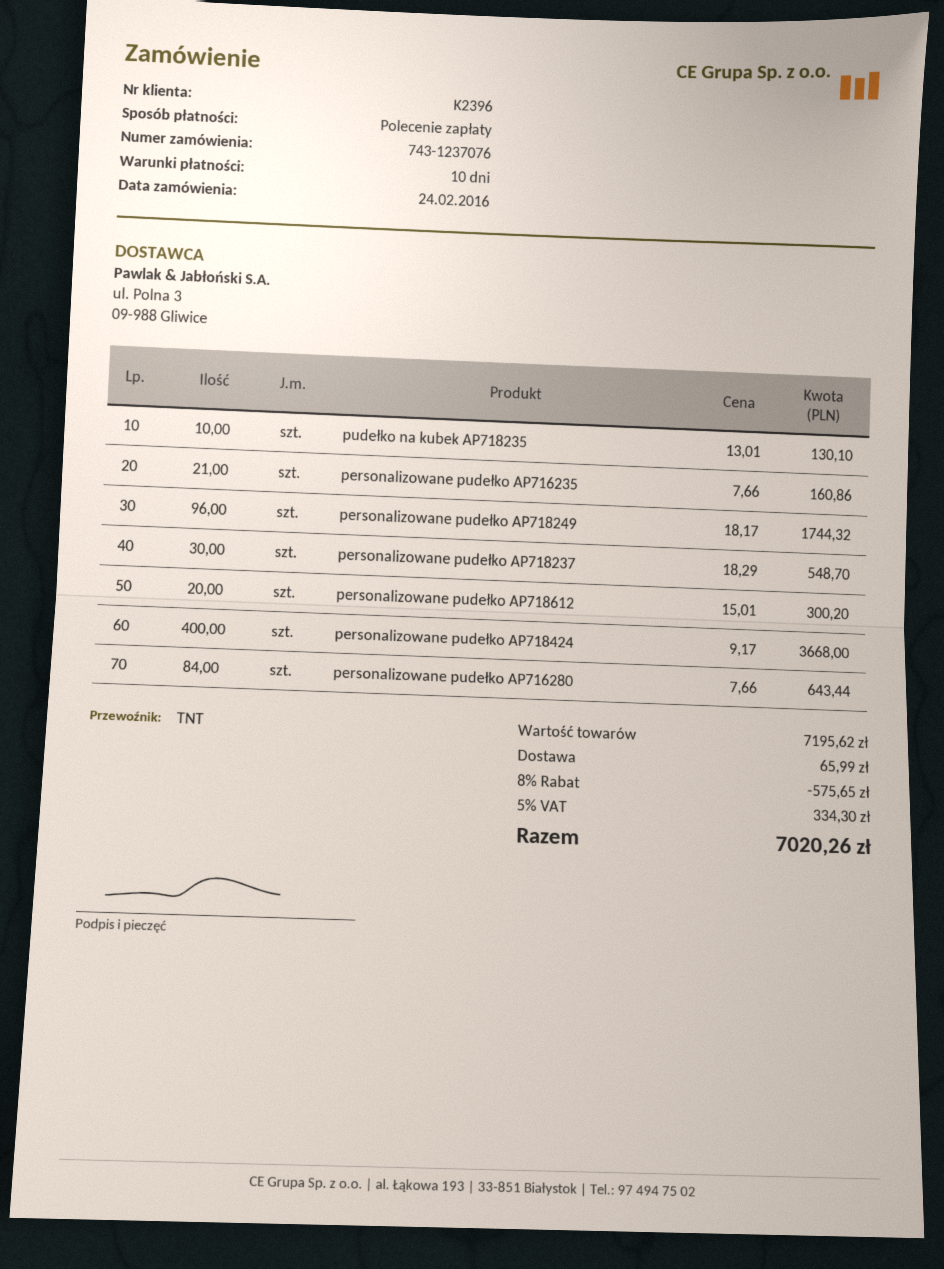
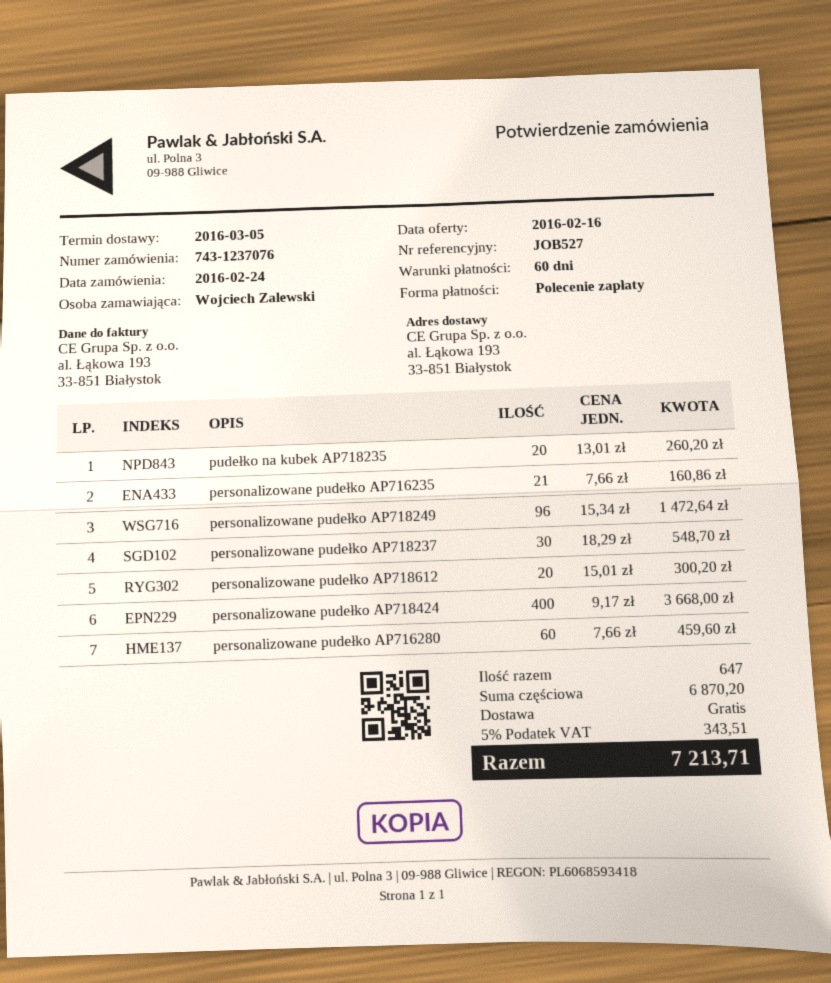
payment terms: 10 days -> 60 days
pudełko na kubek AP718235: 10 x 13.01 = 130.10 -> 20 x 13.01 = 260.20
personalizowane pudełko AP718249: 96 x 18.17 = 1744.32 -> 96 x 15.34 = 1472.64
personalizowane pudełko AP716280: 84 x 7.66 = 643.44 -> 60 x 7.66 = 459.60
subtotal: 7195.62 -> 6870.20
discount: 8% = 575.65 -> none
shipping: 65.99 -> 0.00
tax: 5% = 334.30 -> 5% = 343.51
total: 7020.26 -> 7213.71

